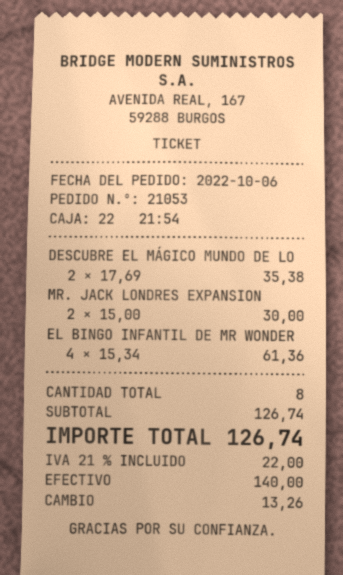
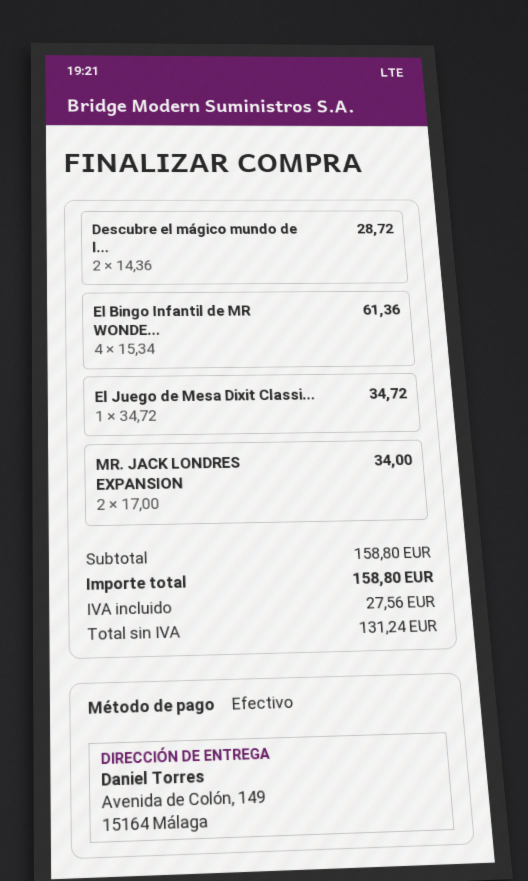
DESCUBRE EL MÁGICO MUNDO DE LO: 2 x 17.69 = 35.38 -> 2 x 14.36 = 28.72
MR. JACK LONDRES EXPANSION: 2 x 15.00 = 30.00 -> 2 x 17.00 = 34.00
El Juego de Mesa Dixit Classi...: none -> 1 x 34.72 = 34.72
subtotal: 126.74 -> 158.80
tax: 22.00 -> 27.56
total: 126.74 -> 158.80

